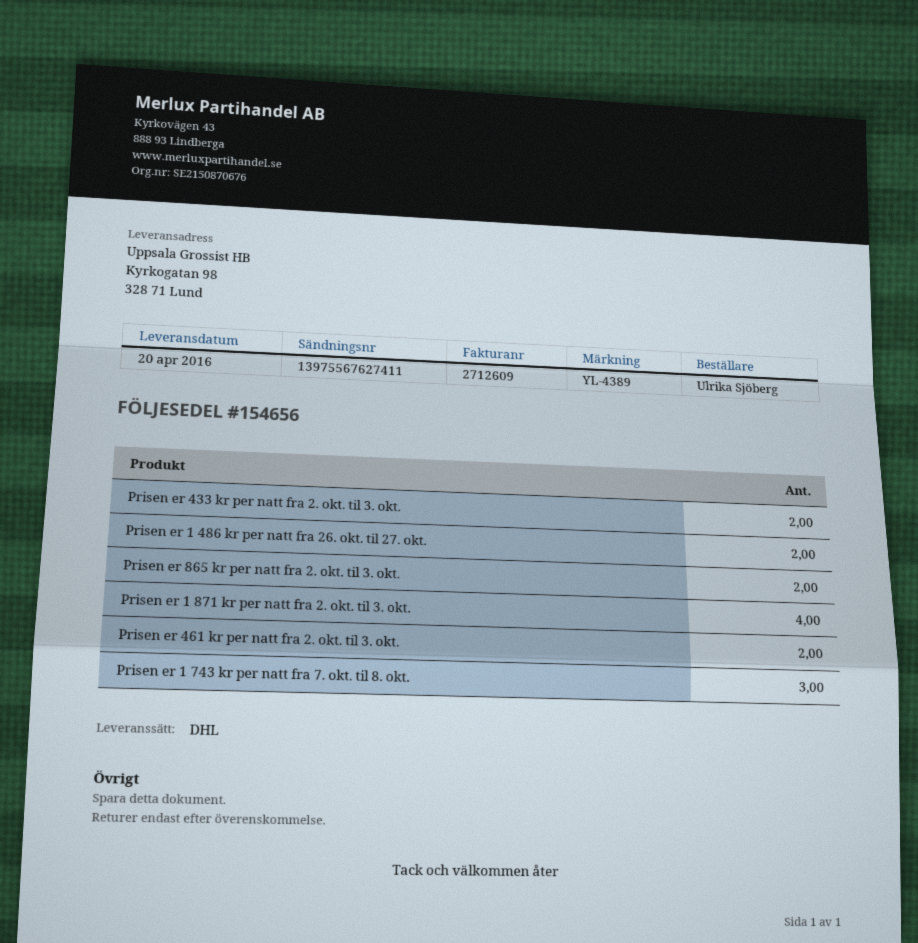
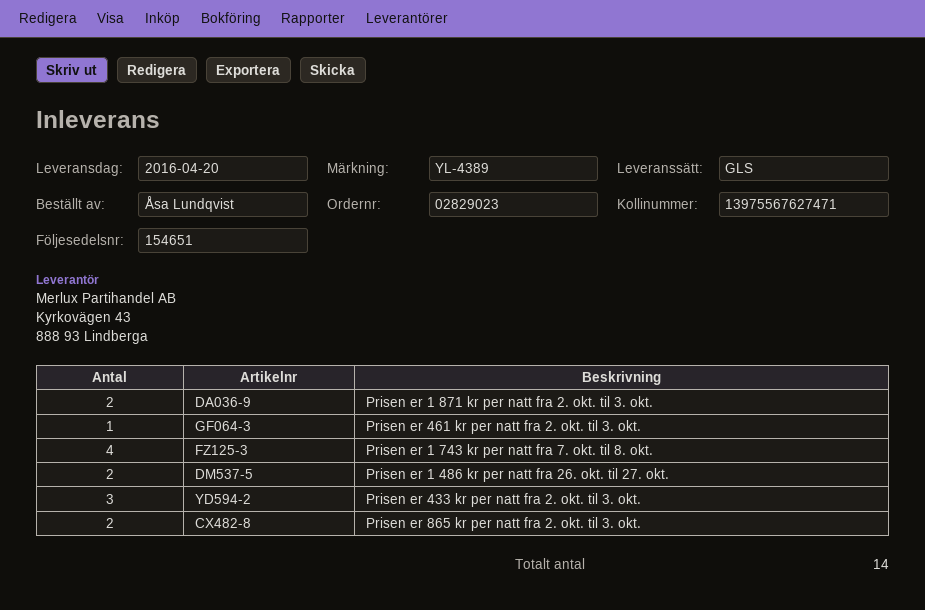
delivery note number: 154656 -> 154651
ordered by: Ulrika Sjöberg -> Åsa Lundqvist
shipping method: DHL -> GLS
tracking number: 13975567627411 -> 13975567627471
Prisen er 433 kr per natt fra 2. okt. til 3. okt.: 2 -> 3
Prisen er 1 871 kr per natt fra 2. okt. til 3. okt.: 4 -> 2
Prisen er 461 kr per natt fra 2. okt. til 3. okt.: 2 -> 1
Prisen er 1 743 kr per natt fra 7. okt. til 8. okt.: 3 -> 4

